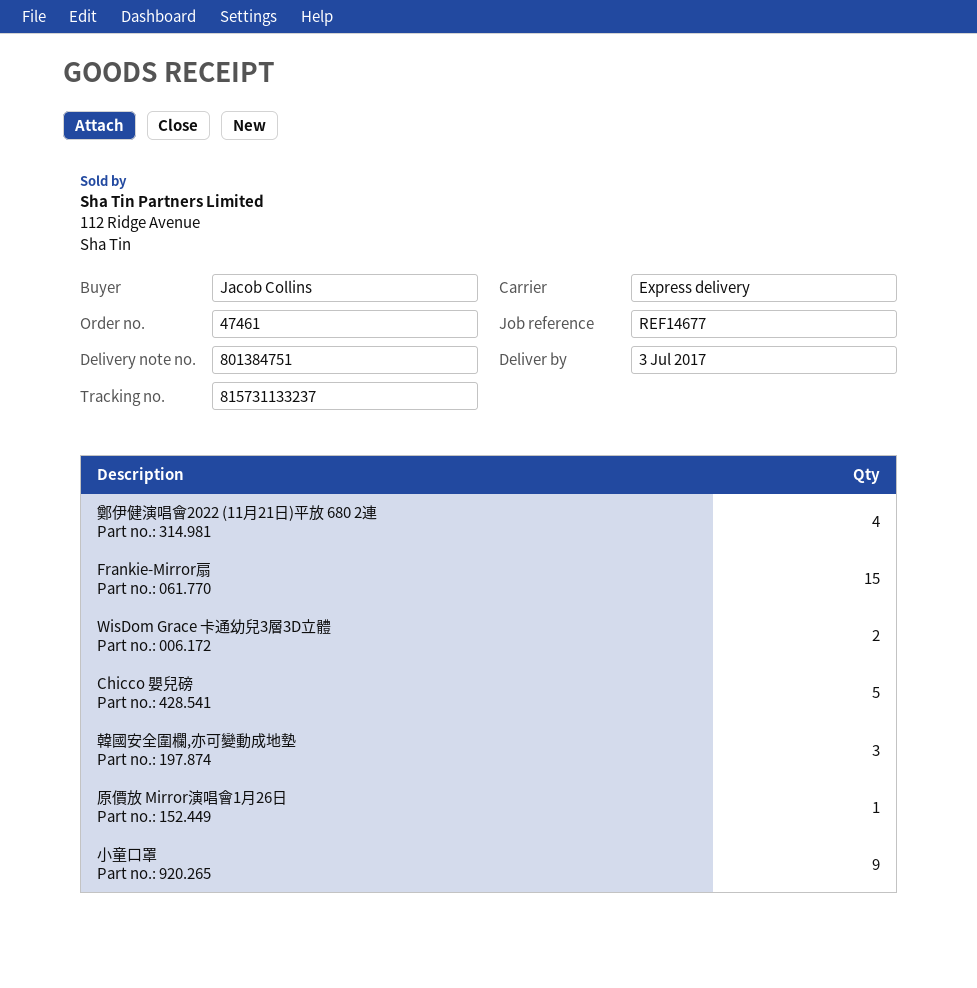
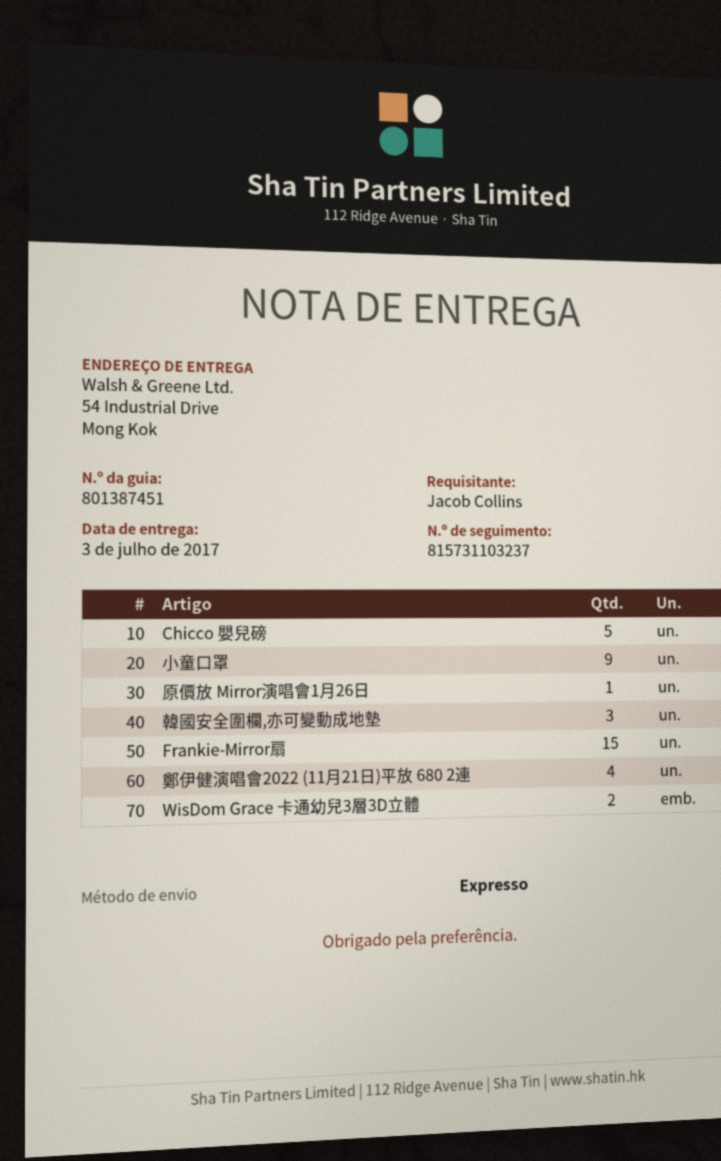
delivery note number: 801384751 -> 801387451
tracking number: 815731133237 -> 815731103237

